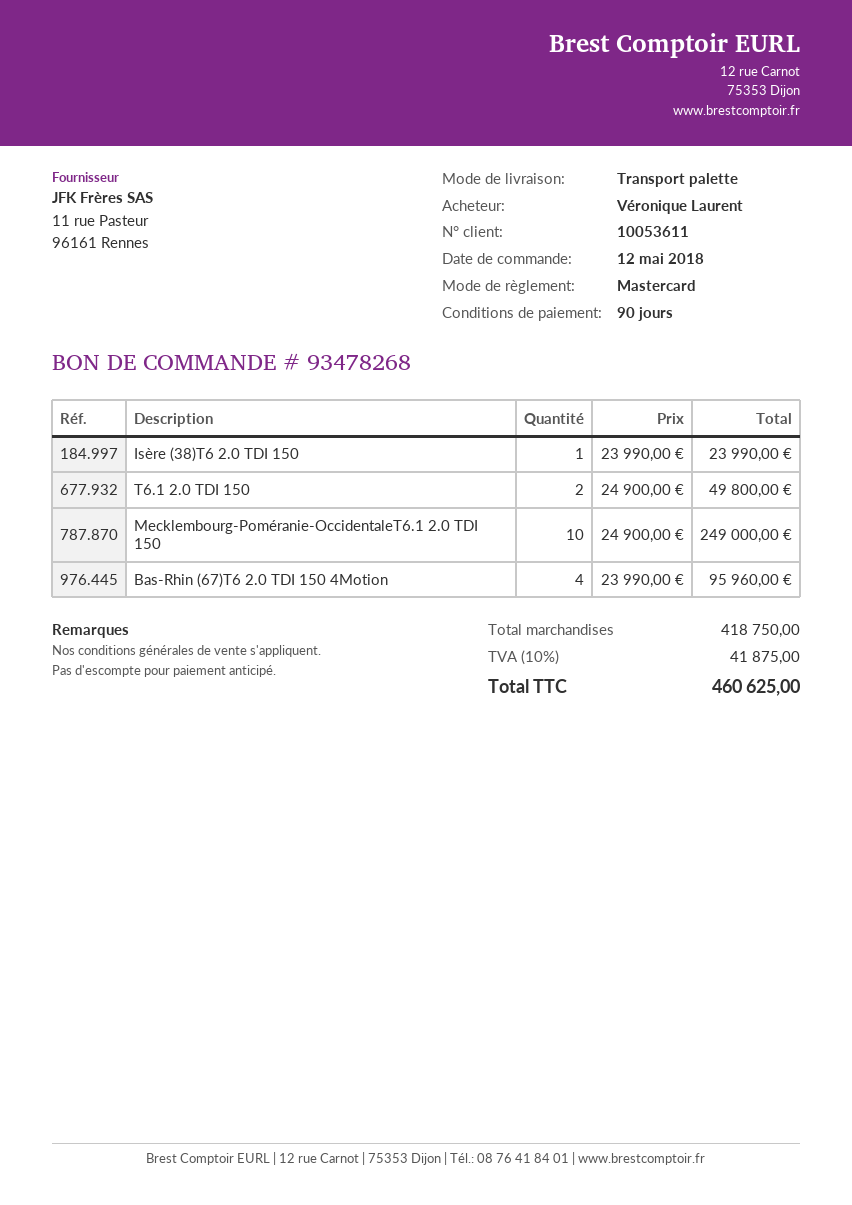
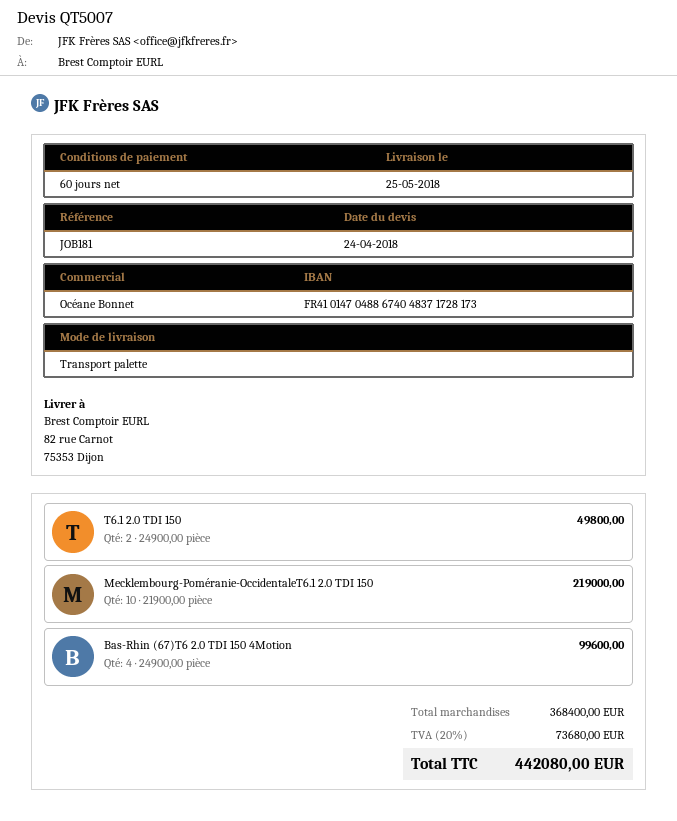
payment terms: 90 days -> 60 days
Isère (38)T6 2.0 TDI 150: 1 x 23990.00 = 23990.00 -> none
Mecklembourg-Poméranie-OccidentaleT6.1 2.0 TDI 150: 10 x 24900.00 = 249000.00 -> 10 x 21900.00 = 219000.00
Bas-Rhin (67)T6 2.0 TDI 150 4Motion: 4 x 23990.00 = 95960.00 -> 4 x 24900.00 = 99600.00
subtotal: 418750.00 -> 368400.00
tax: 10% = 41875.00 -> 20% = 73680.00
total: 460625.00 -> 442080.00

